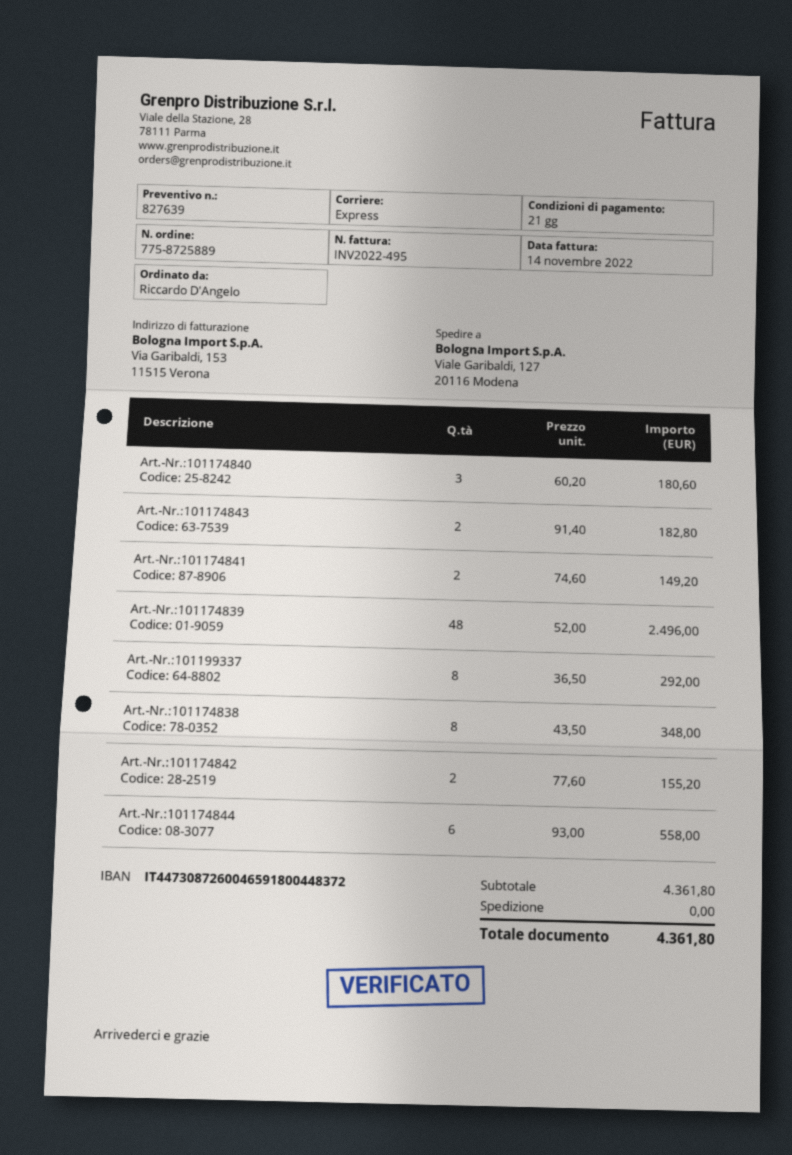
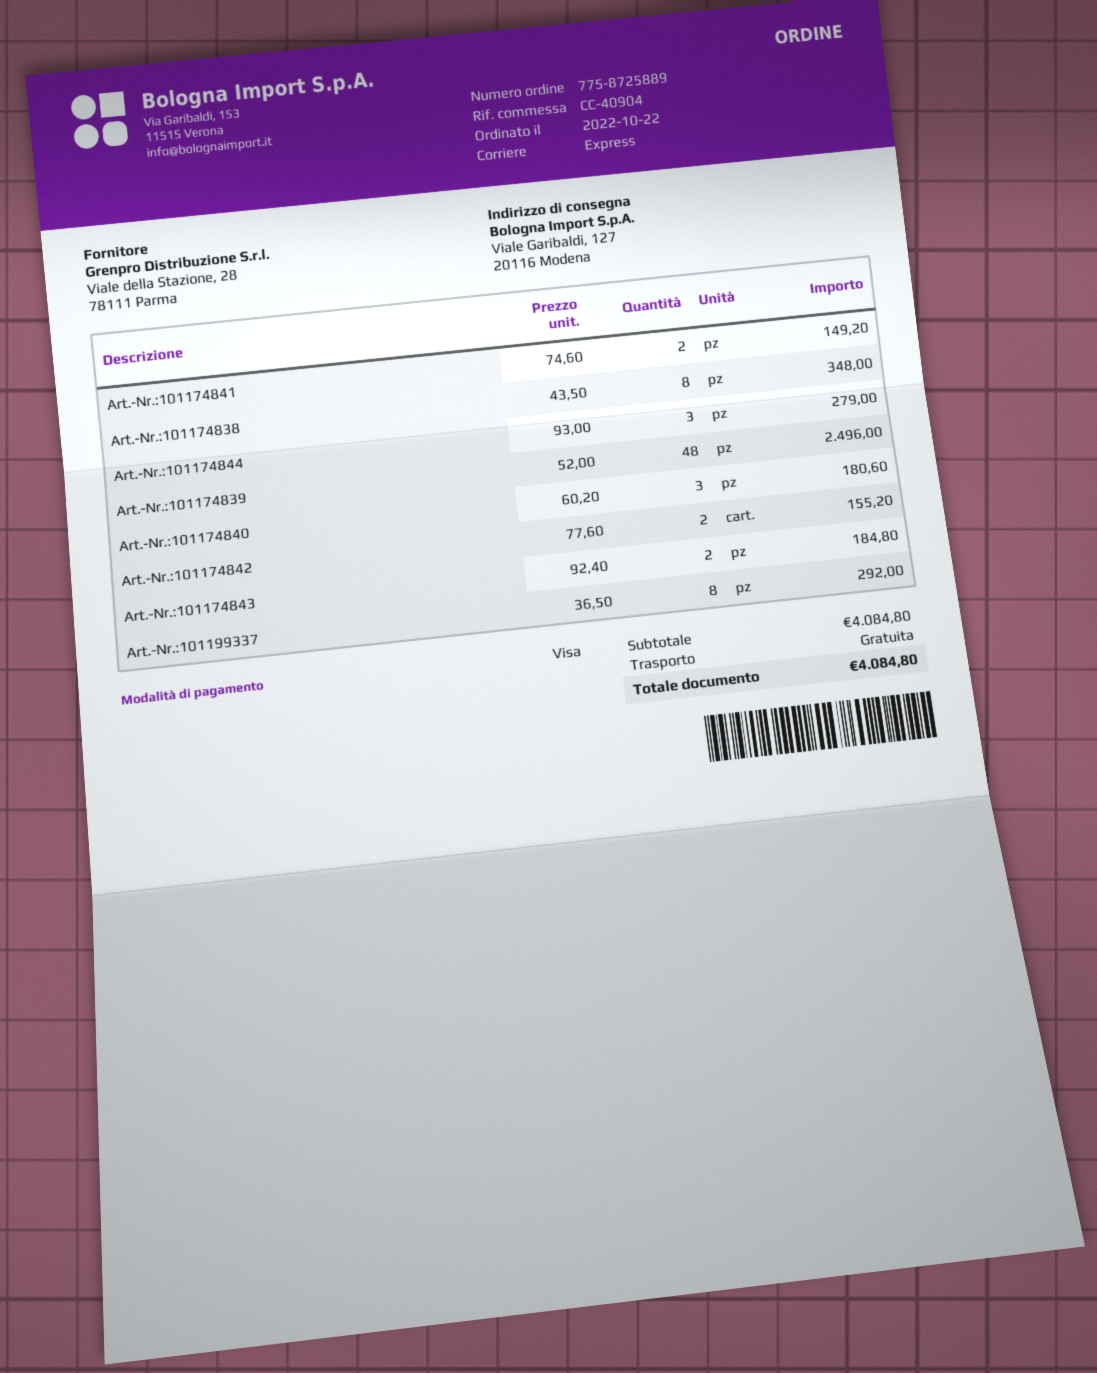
Art.-Nr.:101174843: 2 x 91.40 = 182.80 -> 2 x 92.40 = 184.80
Art.-Nr.:101174844: 6 x 93.00 = 558.00 -> 3 x 93.00 = 279.00
subtotal: 4361.80 -> 4084.80
total: 4361.80 -> 4084.80

